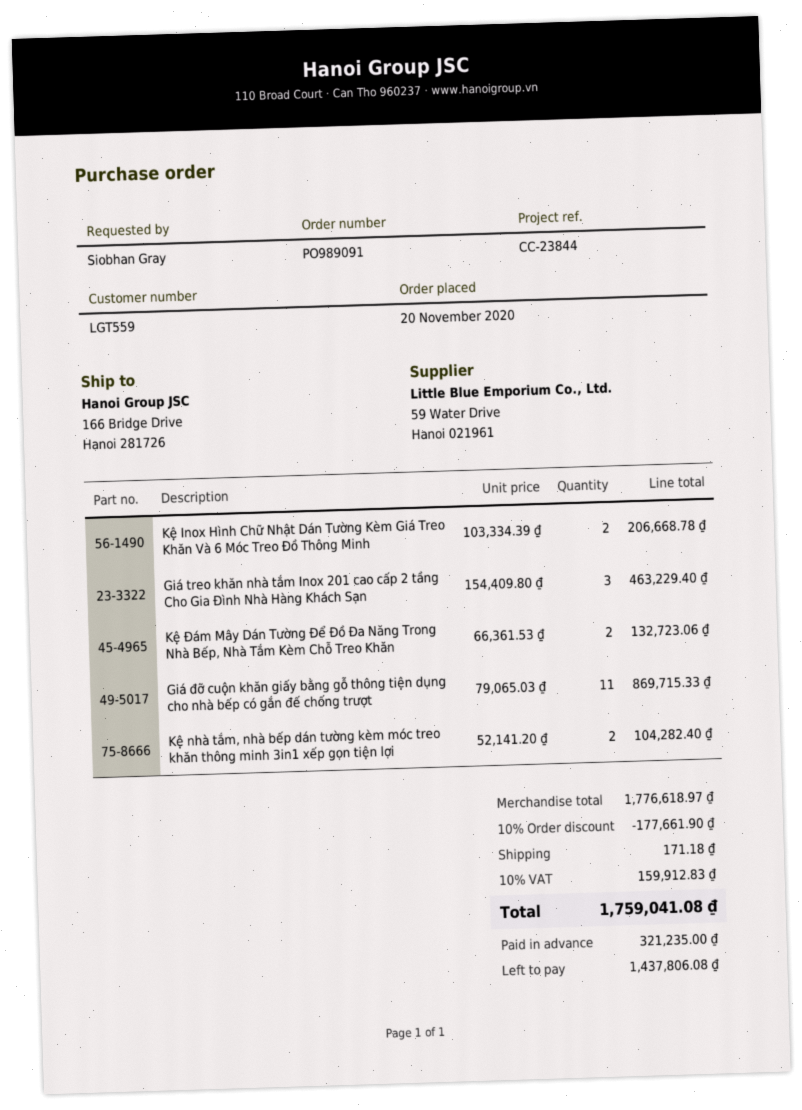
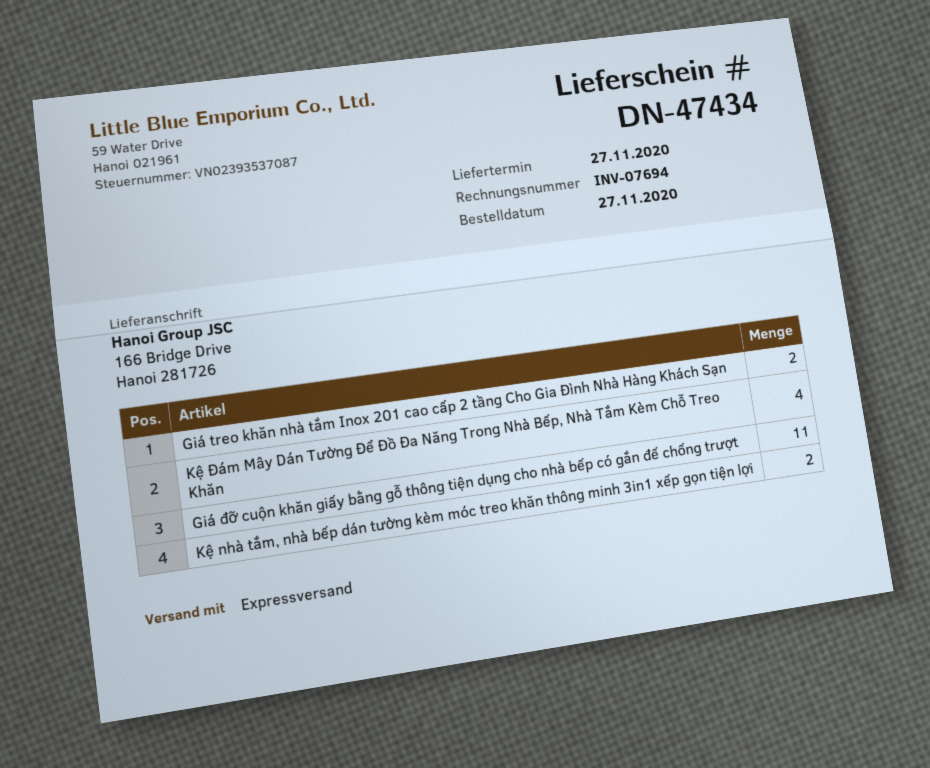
order date: 2020-11-20 -> 2020-11-27
Kệ Inox Hình Chữ Nhật Dán Tường Kèm Giá Treo Khăn Và 6 Móc Treo Đồ Thông Minh: 2 -> none
Giá treo khăn nhà tắm Inox 201 cao cấp 2 tầng Cho Gia Đình Nhà Hàng Khách Sạn: 3 -> 2
Kệ Đám Mây Dán Tường Để Đồ Đa Năng Trong Nhà Bếp, Nhà Tắm Kèm Chỗ Treo Khăn: 2 -> 4

